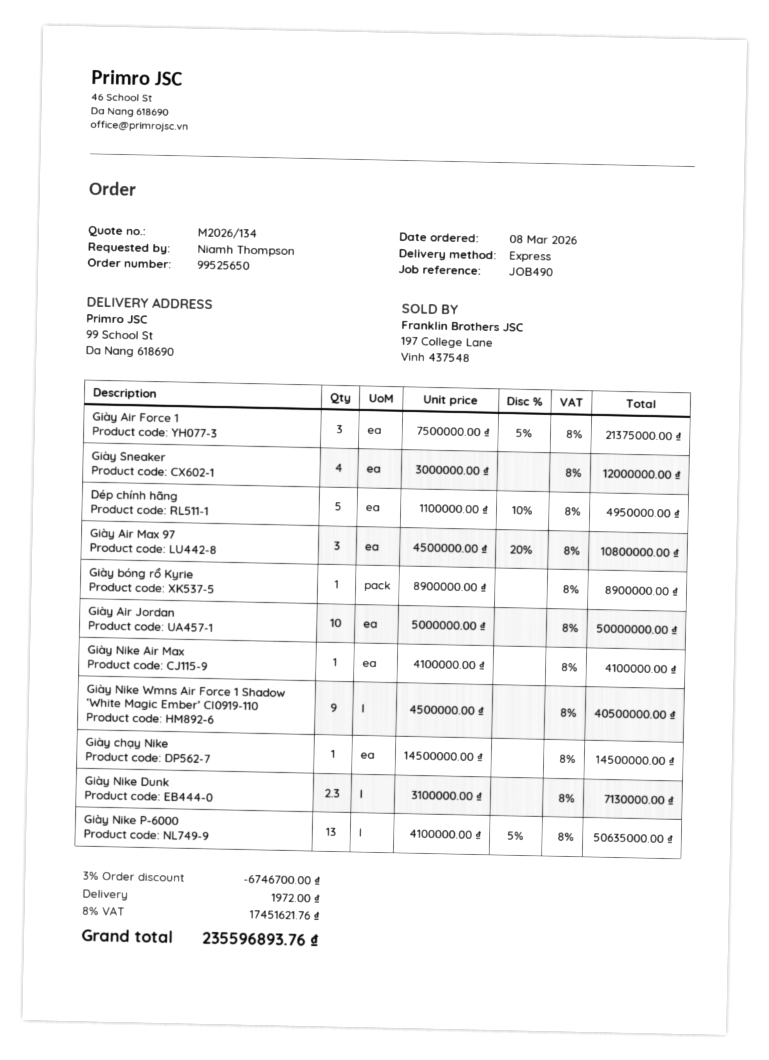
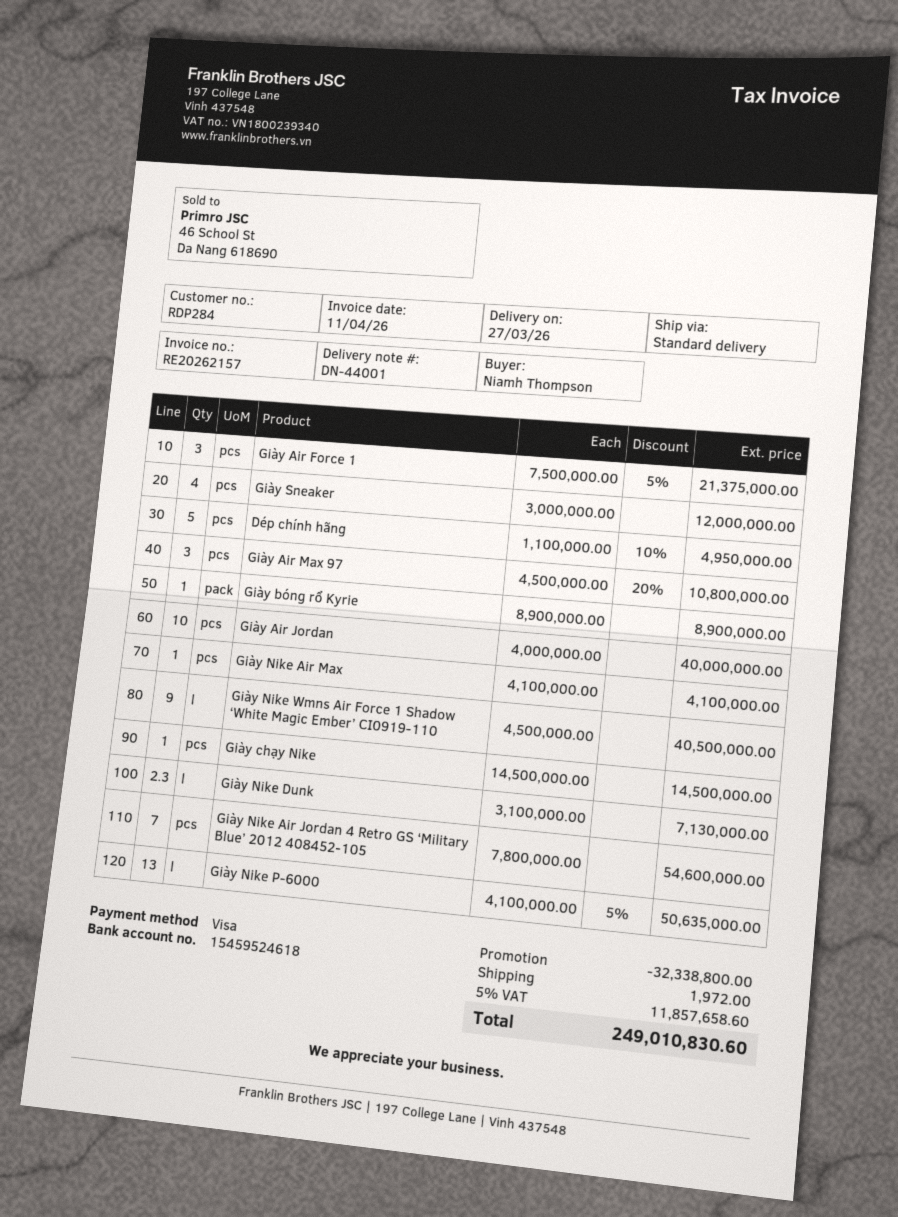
shipping method: express -> standard
Giày Air Jordan: 10 x 5000000.00 = 50000000.00 -> 10 x 4000000.00 = 40000000.00
Giày Nike Air Jordan 4 Retro GS ‘Military Blue’ 2012 408452-105: none -> 7 x 7800000.00 = 54600000.00
discount: 6746700.00 -> 32338800.00
tax: 8% = 17451621.76 -> 5% = 11857658.60
total: 235596893.76 -> 249010830.60

